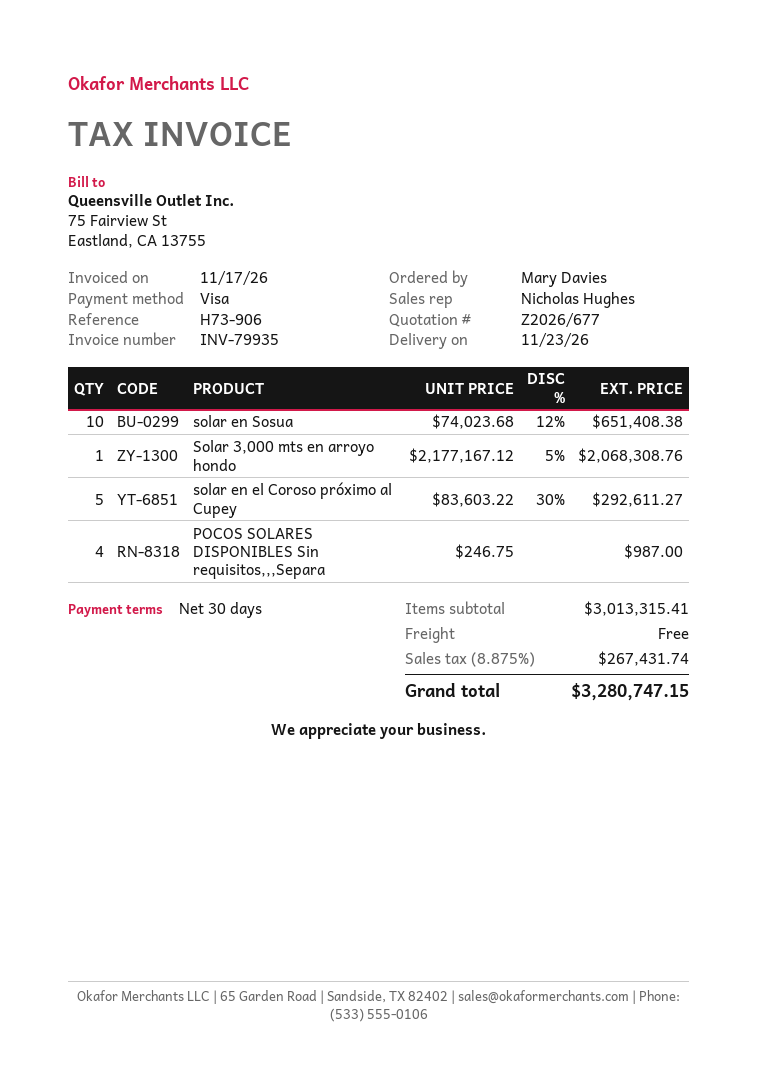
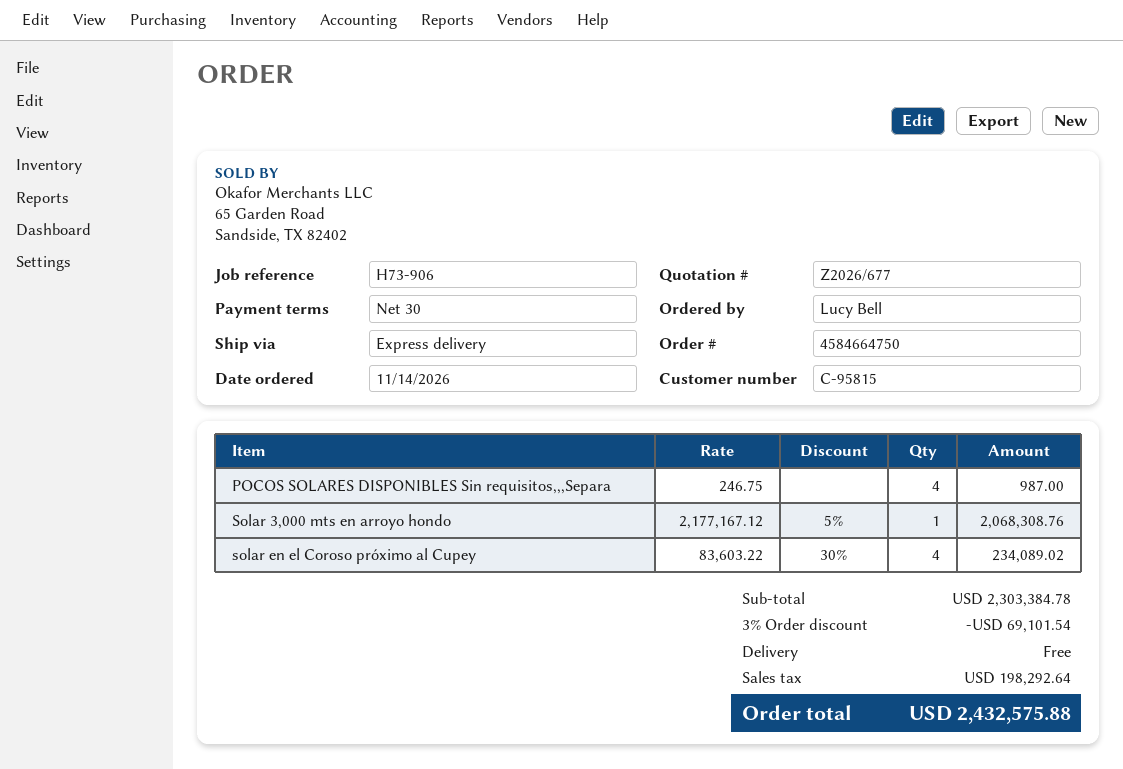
ordered by: Mary Davies -> Lucy Bell
solar en Sosua: 10 x 74023.68 - 12% = 651408.38 -> none
solar en el Coroso próximo al Cupey: 5 x 83603.22 - 30% = 292611.27 -> 4 x 83603.22 - 30% = 234089.02
subtotal: 3013315.41 -> 2303384.78
discount: none -> 3% = 69101.54
tax: 267431.74 -> 198292.64
total: 3280747.15 -> 2432575.88

